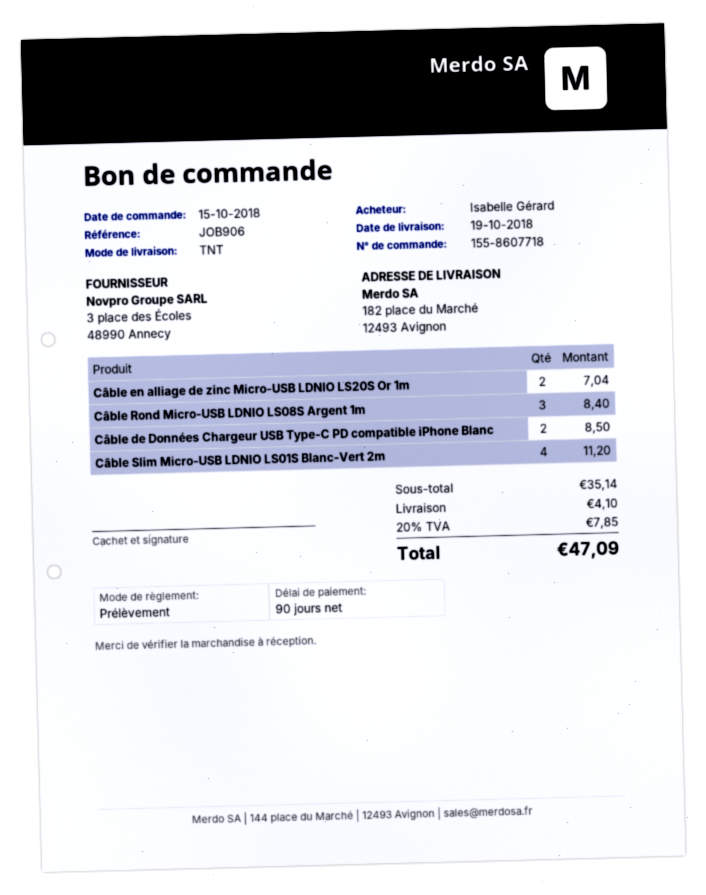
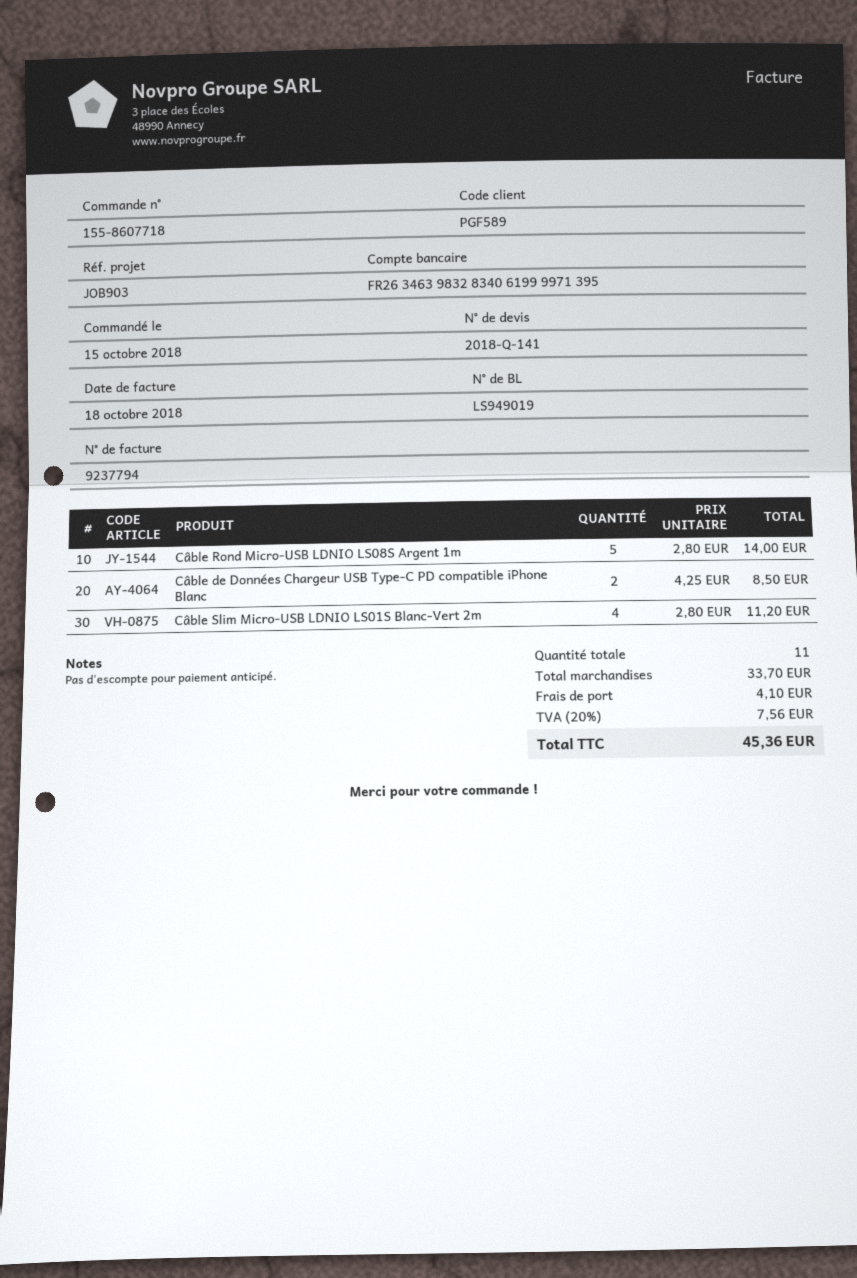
reference: JOB906 -> JOB903
Câble en alliage de zinc Micro-USB LDNIO LS20S Or 1m: 2 for 7.04 -> none
Câble Rond Micro-USB LDNIO LS08S Argent 1m: 3 for 8.40 -> 5 for 14.00
subtotal: 35.14 -> 33.70
tax: 20% = 7.85 -> 20% = 7.56
total: 47.09 -> 45.36

